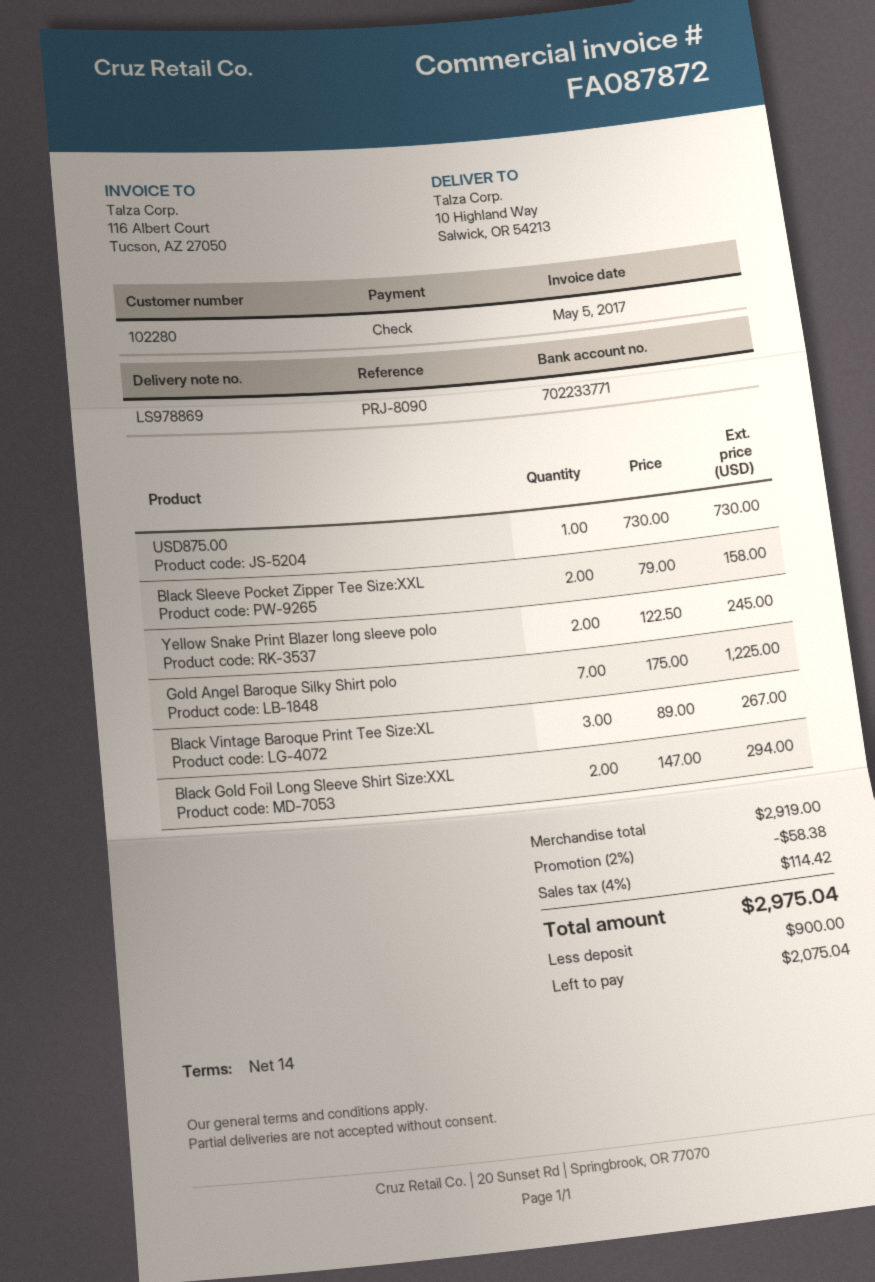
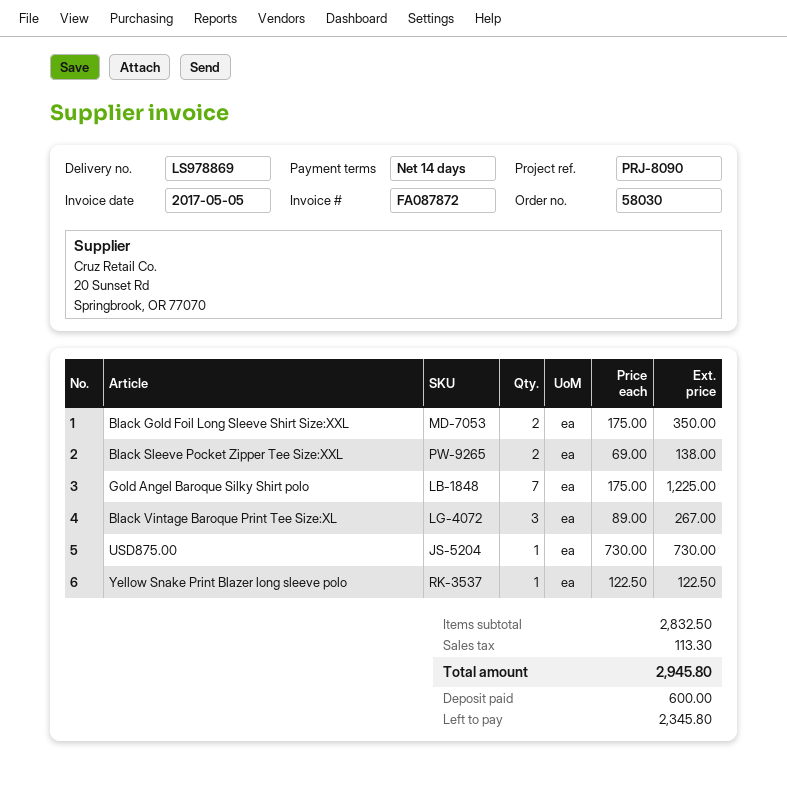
Black Sleeve Pocket Zipper Tee Size:XXL: 2 x 79.00 = 158.00 -> 2 x 69.00 = 138.00
Yellow Snake Print Blazer long sleeve polo: 2 x 122.50 = 245.00 -> 1 x 122.50 = 122.50
Black Gold Foil Long Sleeve Shirt Size:XXL: 2 x 147.00 = 294.00 -> 2 x 175.00 = 350.00
subtotal: 2919.00 -> 2832.50
discount: 2% = 58.38 -> none
tax: 114.42 -> 113.30
total: 2975.04 -> 2945.80
deposit: 900.00 -> 600.00
balance: 2075.04 -> 2345.80

